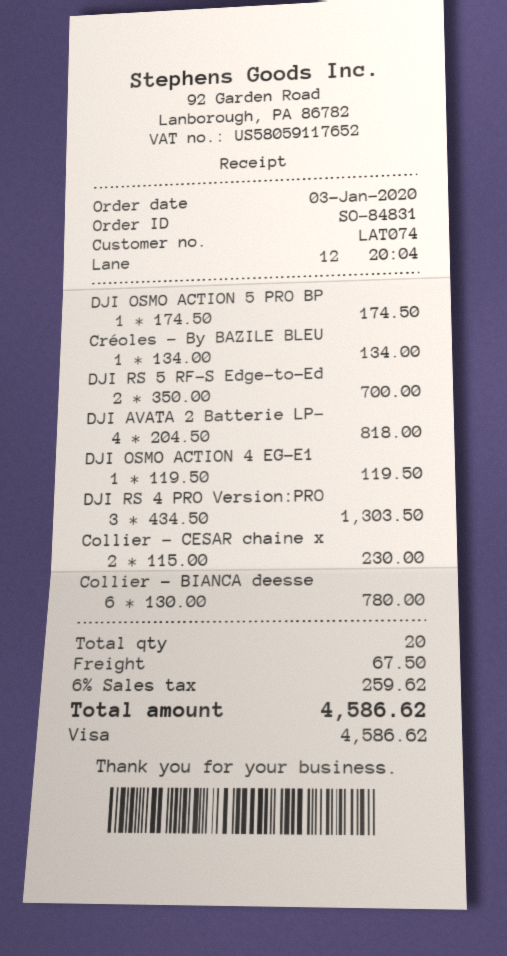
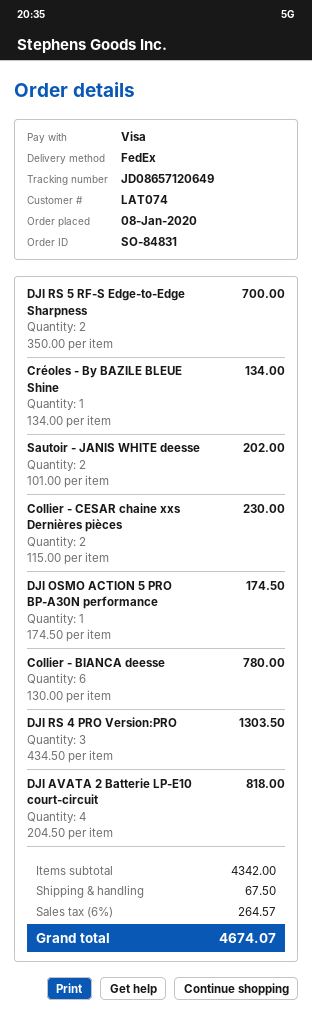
order date: 2020-01-03 -> 2020-01-08
DJI OSMO ACTION 4 EG-E1: 1 x 119.50 = 119.50 -> none
Sautoir - JANIS WHITE deesse: none -> 2 x 101.00 = 202.00
tax: 6% = 259.62 -> 6% = 264.57
total: 4586.62 -> 4674.07

